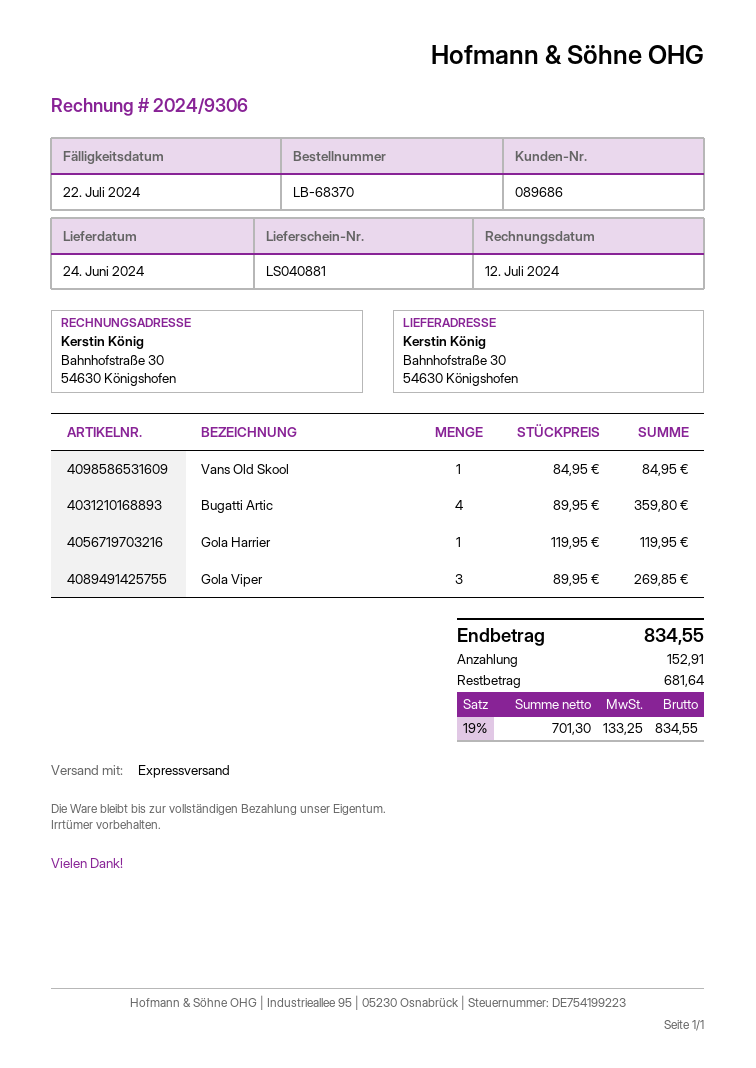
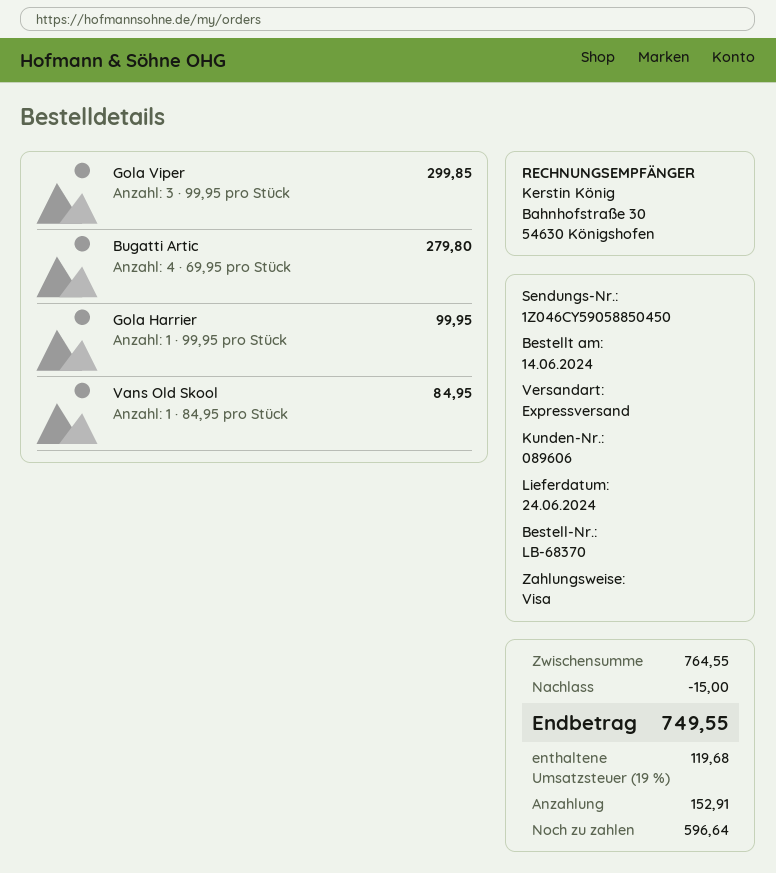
customer number: 089686 -> 089606
Bugatti Artic: 4 x 89.95 = 359.80 -> 4 x 69.95 = 279.80
Gola Harrier: 1 x 119.95 = 119.95 -> 1 x 99.95 = 99.95
Gola Viper: 3 x 89.95 = 269.85 -> 3 x 99.95 = 299.85
discount: none -> 15.00
tax: 19% = 133.25 -> 19% = 119.68
total: 834.55 -> 749.55
balance: 681.64 -> 596.64

